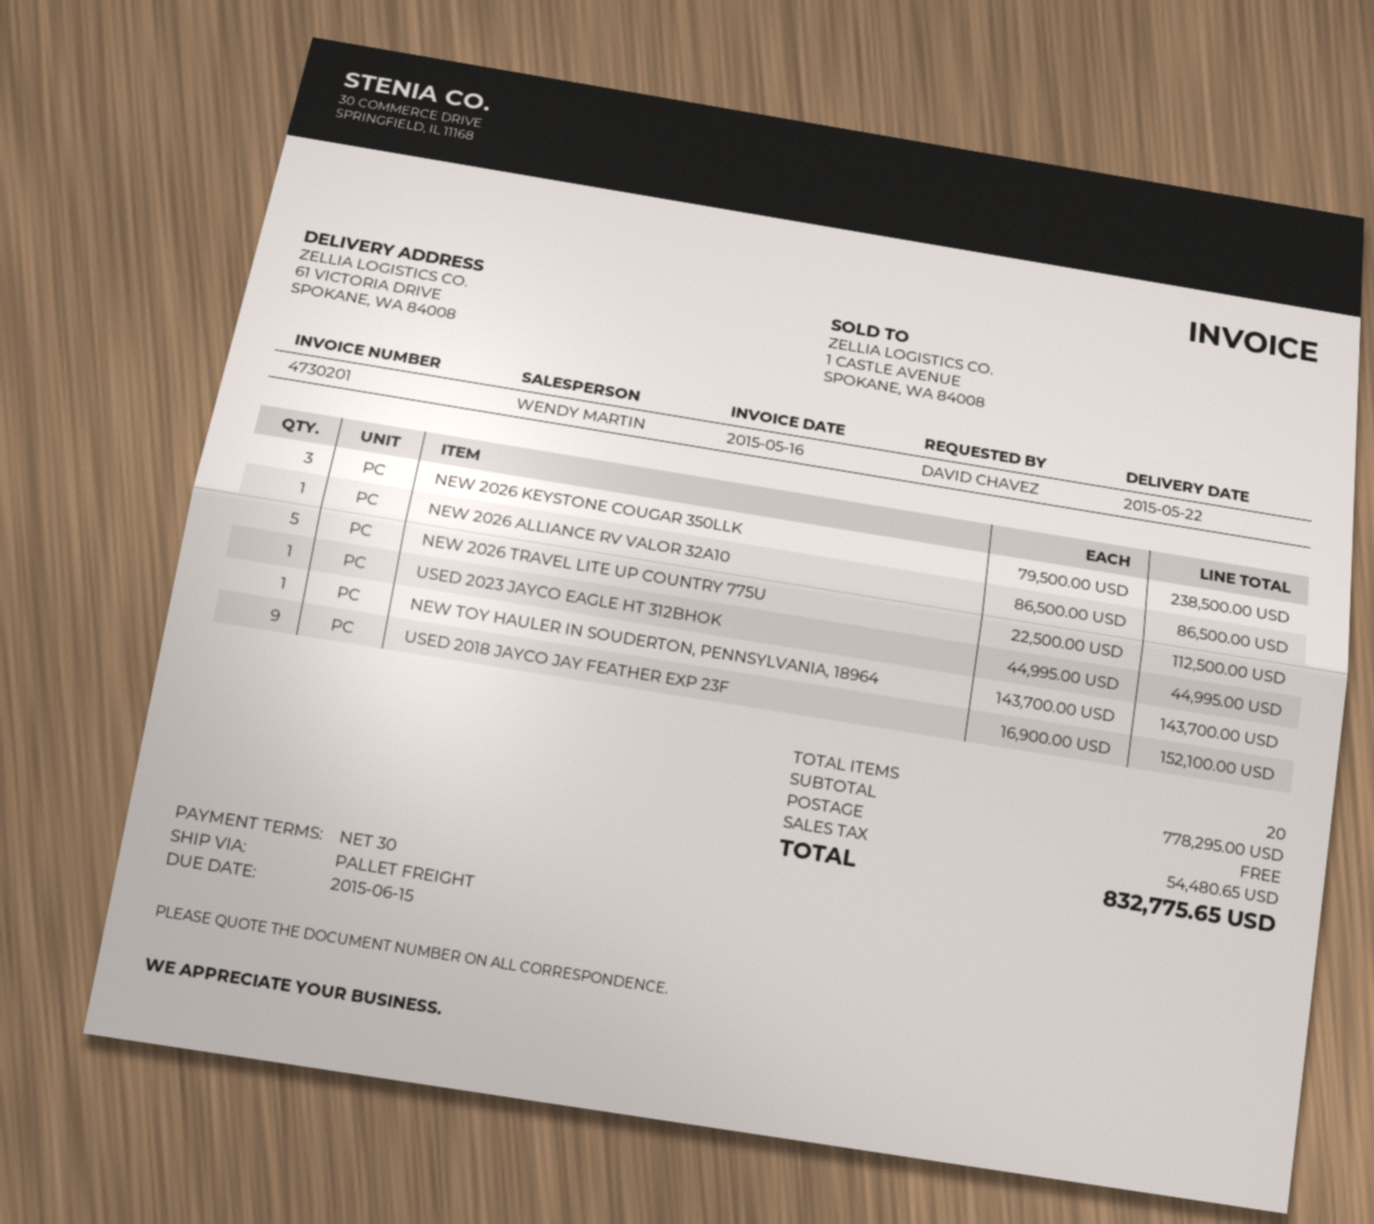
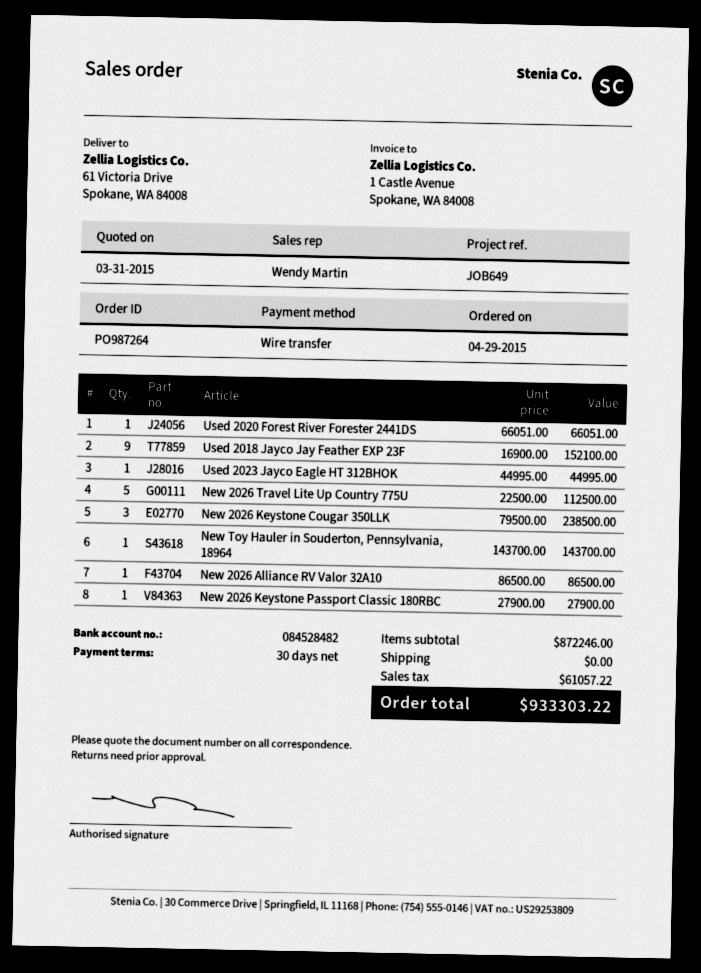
Used 2020 Forest River Forester 2441DS: none -> 1 x 66051.00 = 66051.00
New 2026 Keystone Passport Classic 180RBC: none -> 1 x 27900.00 = 27900.00
subtotal: 778295.00 -> 872246.00
tax: 54480.65 -> 61057.22
total: 832775.65 -> 933303.22

